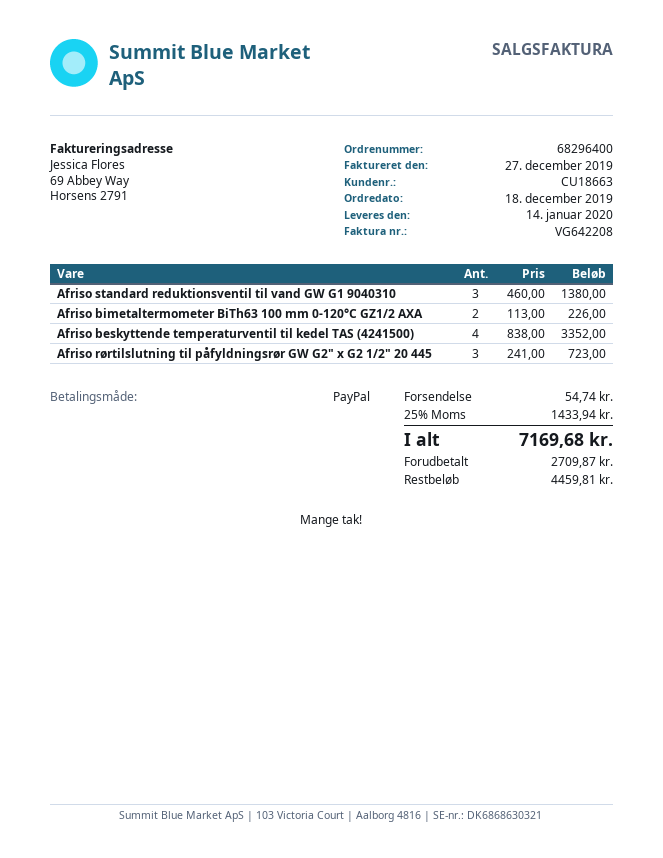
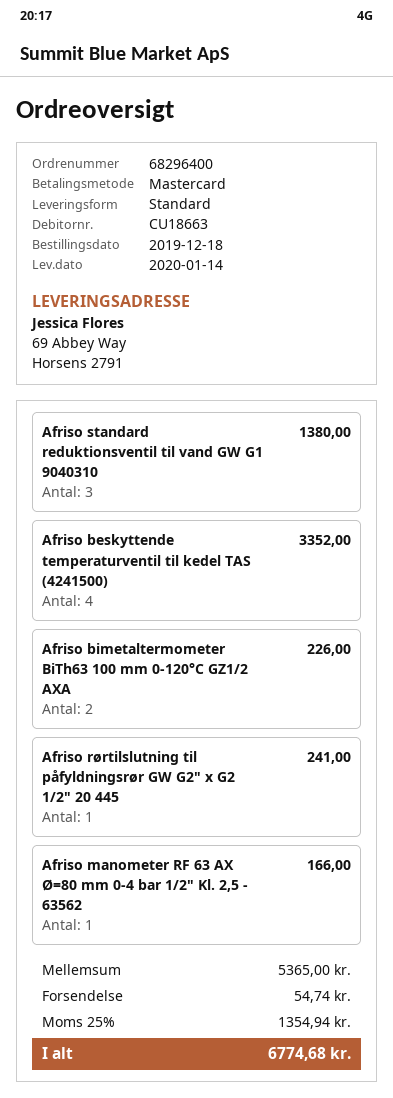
payment method: PayPal -> Mastercard
Afriso rørtilslutning til påfyldningsrør GW G2" x G2 1/2" 20 445: 3 for 723.00 -> 1 for 241.00
Afriso manometer RF 63 AX Ø=80 mm 0-4 bar 1/2" Kl. 2,5 - 63562: none -> 1 for 166.00
tax: 25% = 1433.94 -> 25% = 1354.94
total: 7169.68 -> 6774.68

